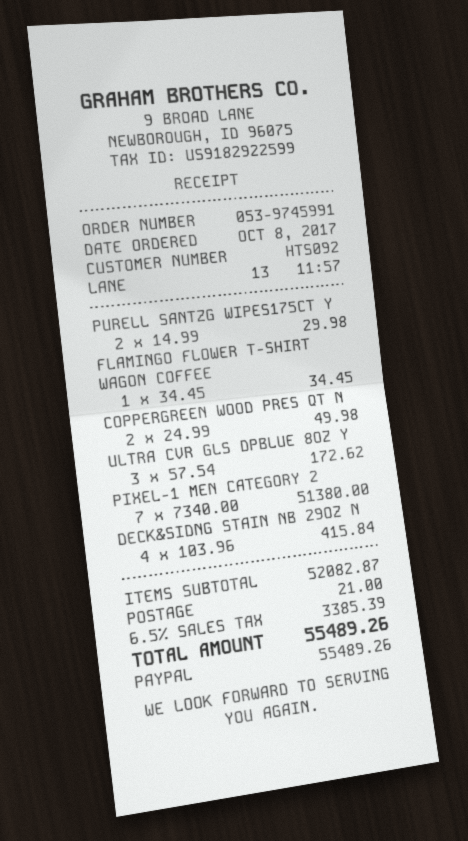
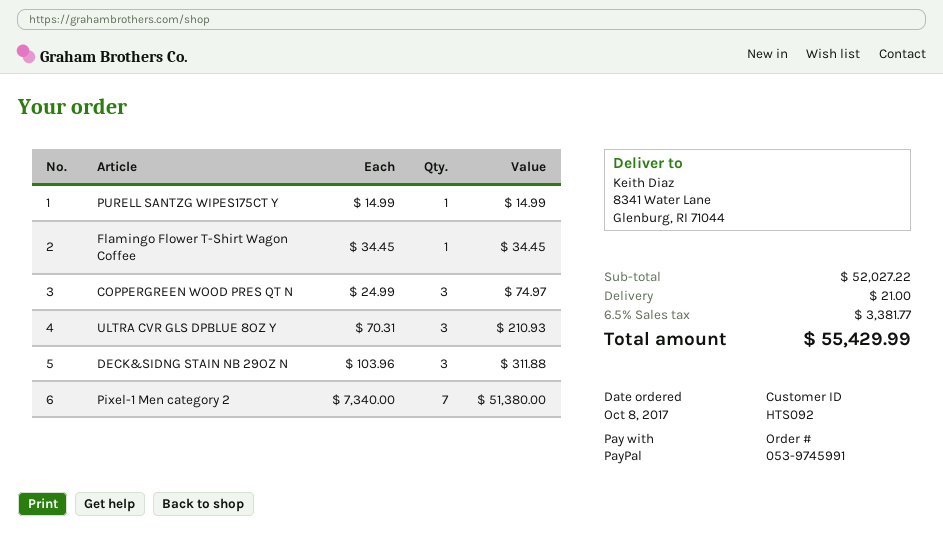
PURELL SANTZG WIPES175CT Y: 2 x 14.99 = 29.98 -> 1 x 14.99 = 14.99
COPPERGREEN WOOD PRES QT N: 2 x 24.99 = 49.98 -> 3 x 24.99 = 74.97
ULTRA CVR GLS DPBLUE 8OZ Y: 3 x 57.54 = 172.62 -> 3 x 70.31 = 210.93
DECK&SIDNG STAIN NB 29OZ N: 4 x 103.96 = 415.84 -> 3 x 103.96 = 311.88
subtotal: 52082.87 -> 52027.22
tax: 6.5% = 3385.39 -> 6.5% = 3381.77
total: 55489.26 -> 55429.99

